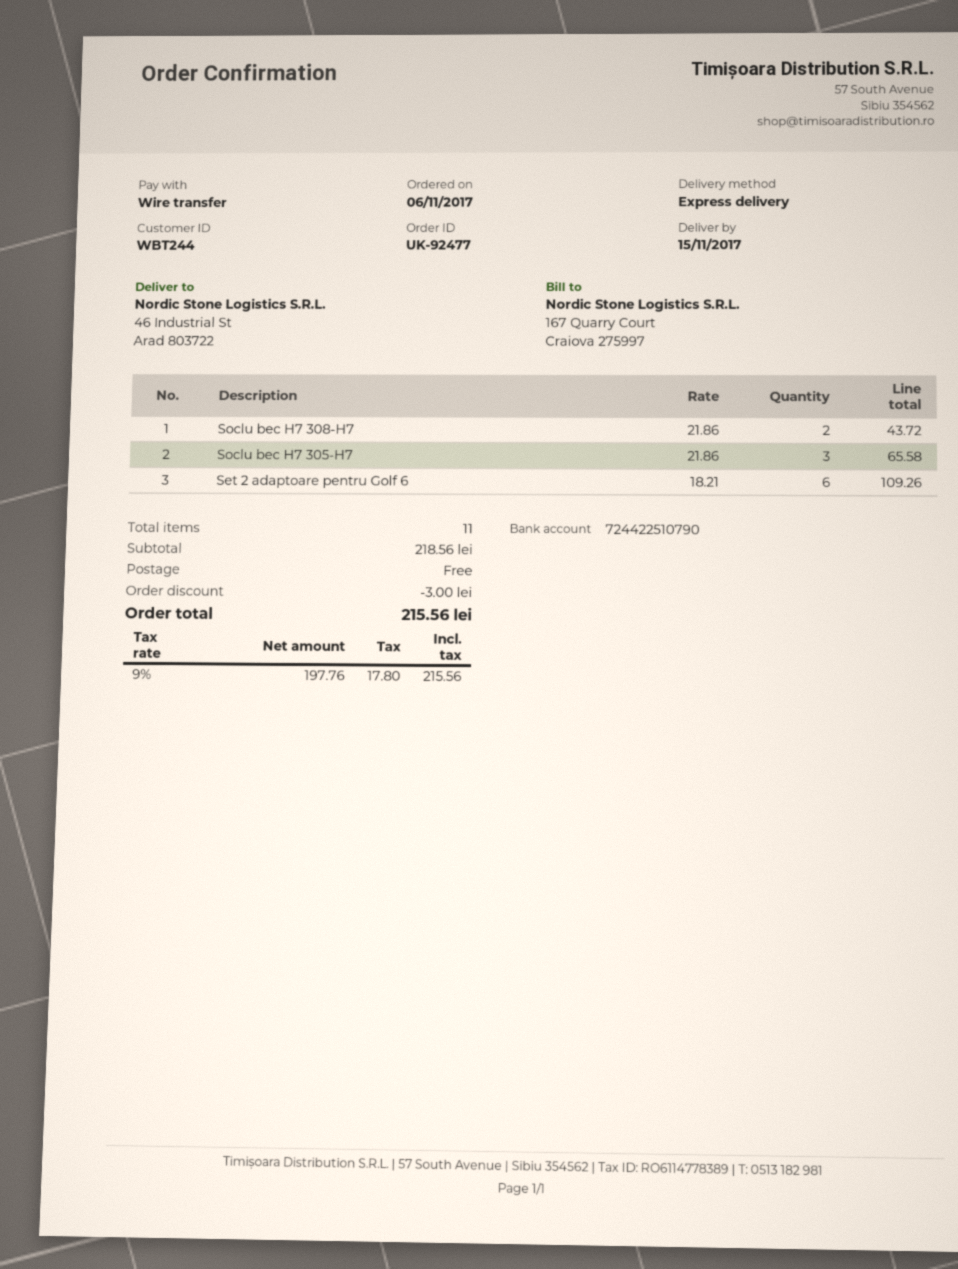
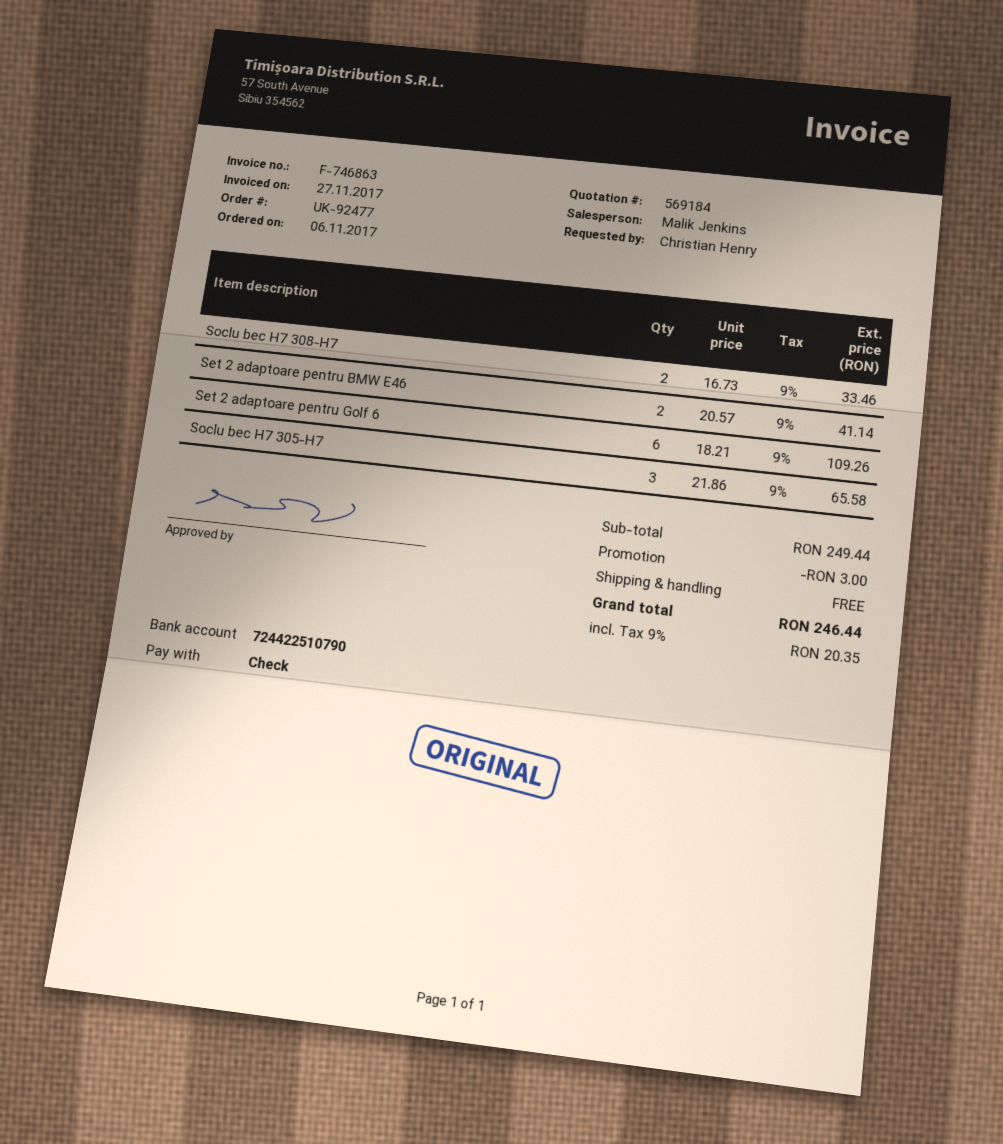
payment method: bank transfer -> cheque
Soclu bec H7 308-H7: 2 x 21.86 = 43.72 -> 2 x 16.73 = 33.46
Set 2 adaptoare pentru BMW E46: none -> 2 x 20.57 = 41.14
subtotal: 218.56 -> 249.44
tax: 9% = 17.80 -> 9% = 20.35
total: 215.56 -> 246.44

